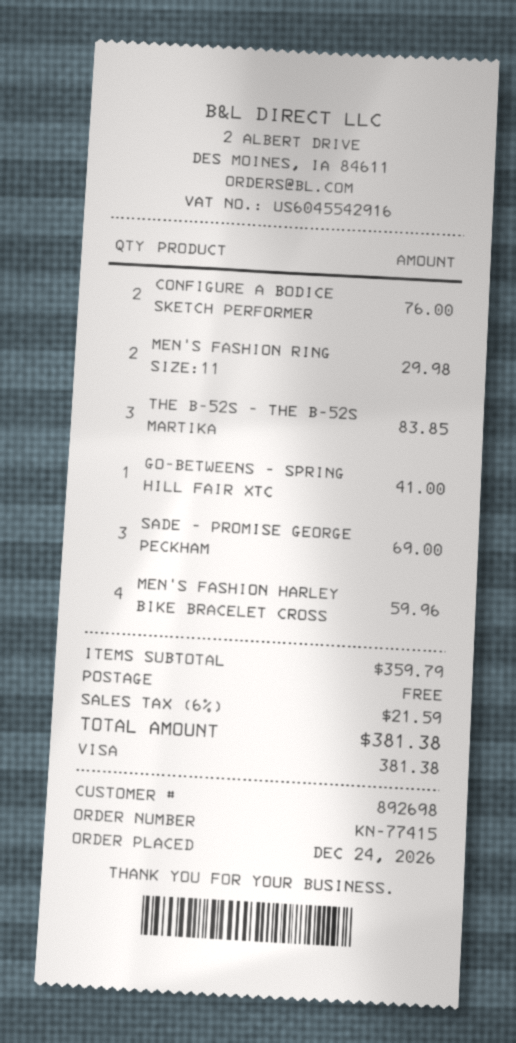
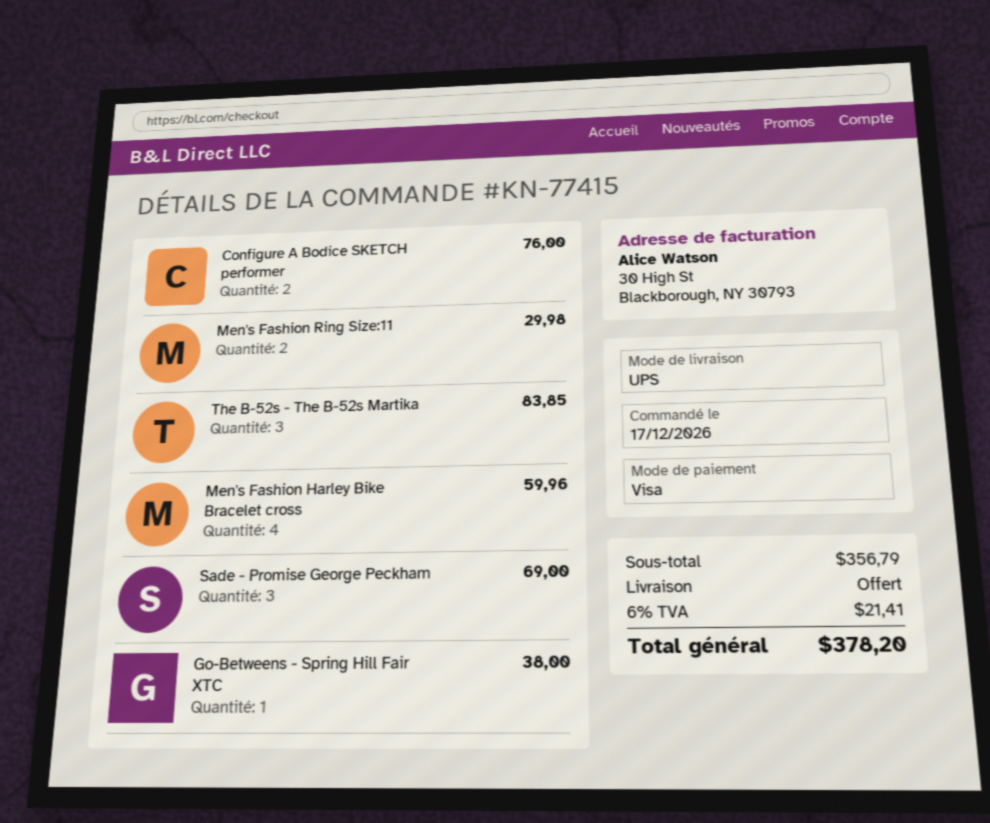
order date: 2026-12-24 -> 2026-12-17
GO-BETWEENS - SPRING HILL FAIR XTC: 1 for 41.00 -> 1 for 38.00
subtotal: 359.79 -> 356.79
tax: 6% = 21.59 -> 6% = 21.41
total: 381.38 -> 378.20

